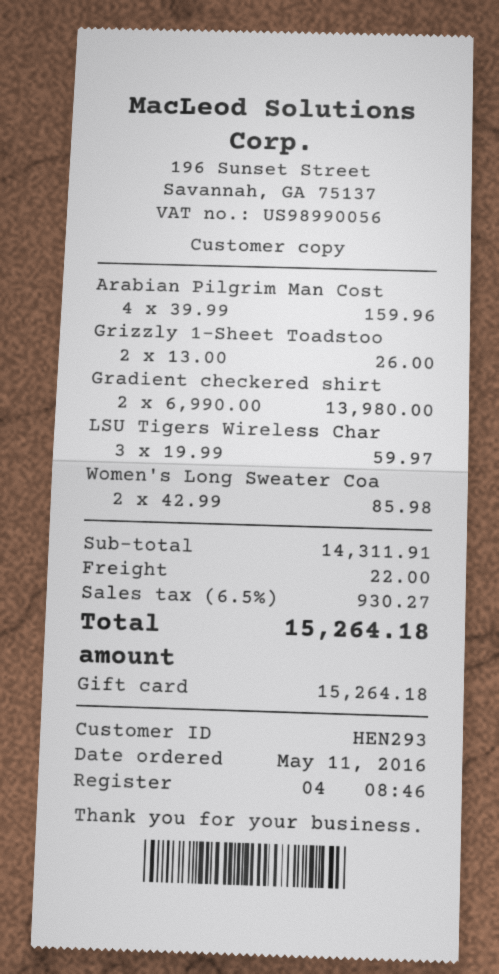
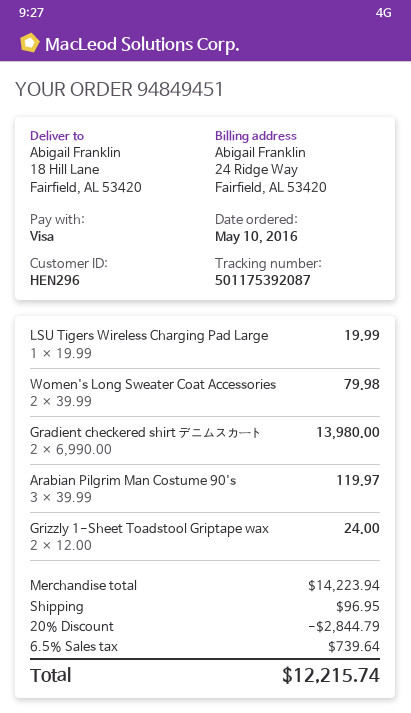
order date: 2016-05-11 -> 2016-05-10
customer number: HEN293 -> HEN296
payment method: gift card -> Visa
Arabian Pilgrim Man Cost: 4 x 39.99 = 159.96 -> 3 x 39.99 = 119.97
Grizzly 1-Sheet Toadstoo: 2 x 13.00 = 26.00 -> 2 x 12.00 = 24.00
LSU Tigers Wireless Char: 3 x 19.99 = 59.97 -> 1 x 19.99 = 19.99
Women's Long Sweater Coa: 2 x 42.99 = 85.98 -> 2 x 39.99 = 79.98
subtotal: 14311.91 -> 14223.94
discount: none -> 20% = 2844.79
shipping: 22.00 -> 96.95
tax: 6.5% = 930.27 -> 6.5% = 739.64
total: 15264.18 -> 12215.74

